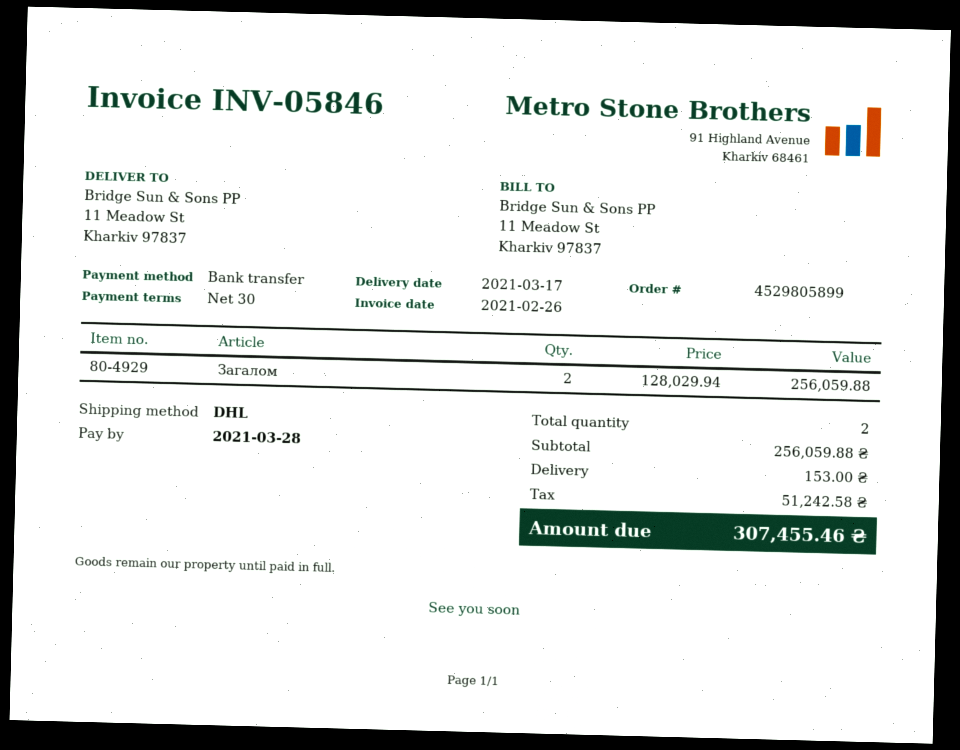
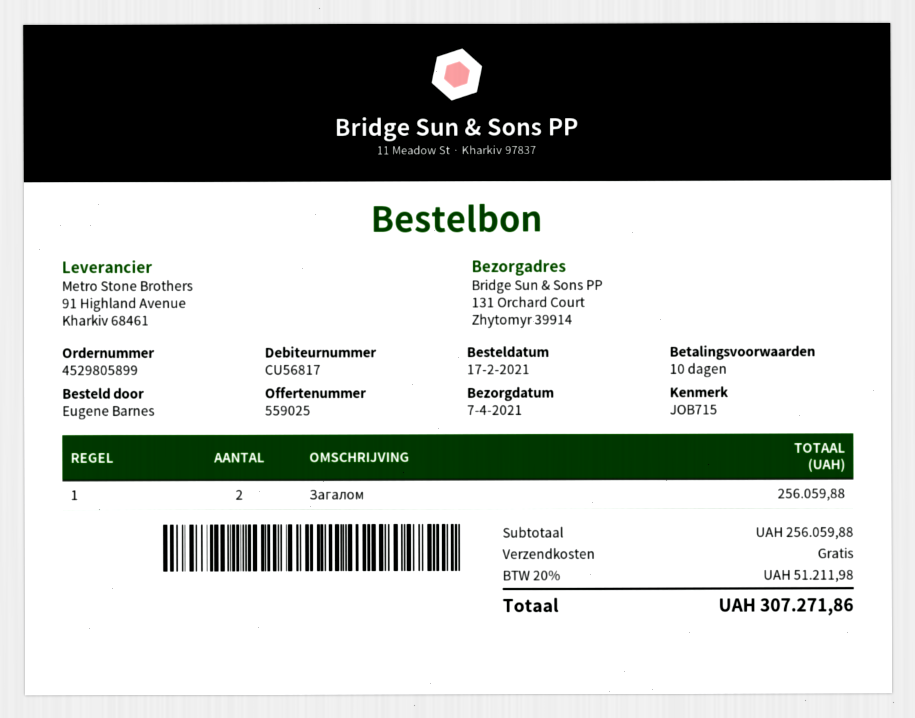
delivery date: 2021-03-17 -> 2021-04-07
payment terms: 30 days -> 10 days
ship to: 11 Meadow St, Kharkiv 97837 -> 131 Orchard Court, Zhytomyr 39914
shipping: 153.00 -> 0.00
tax: 51242.58 -> 51211.98
total: 307455.46 -> 307271.86

